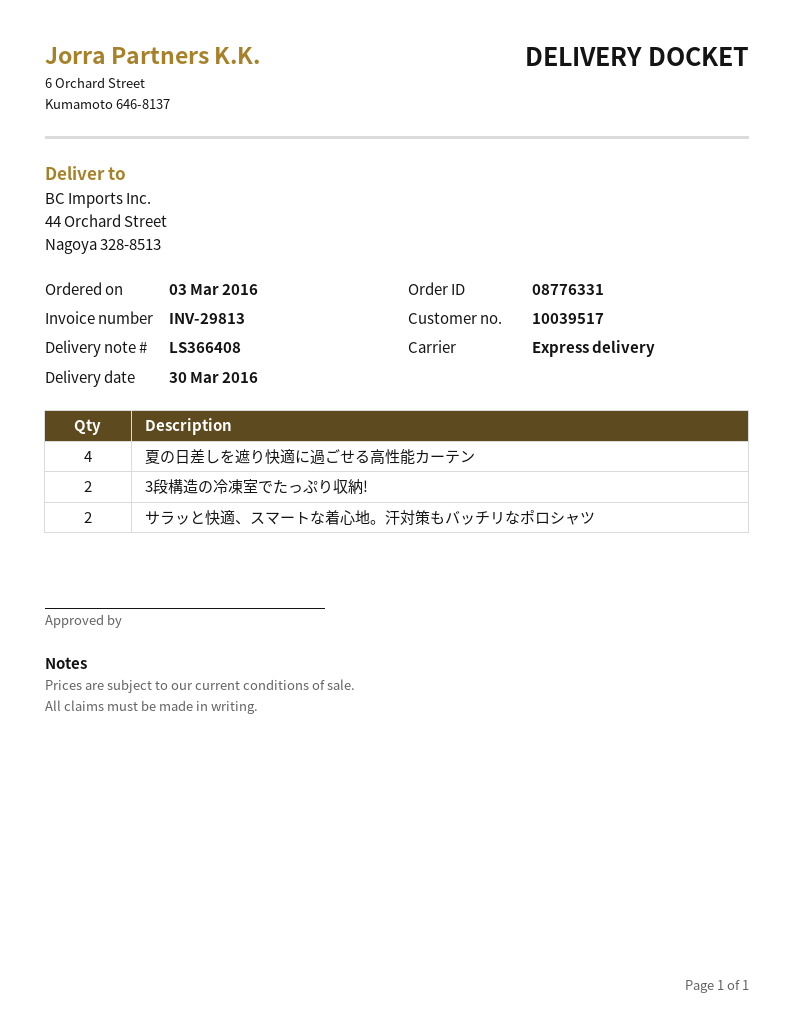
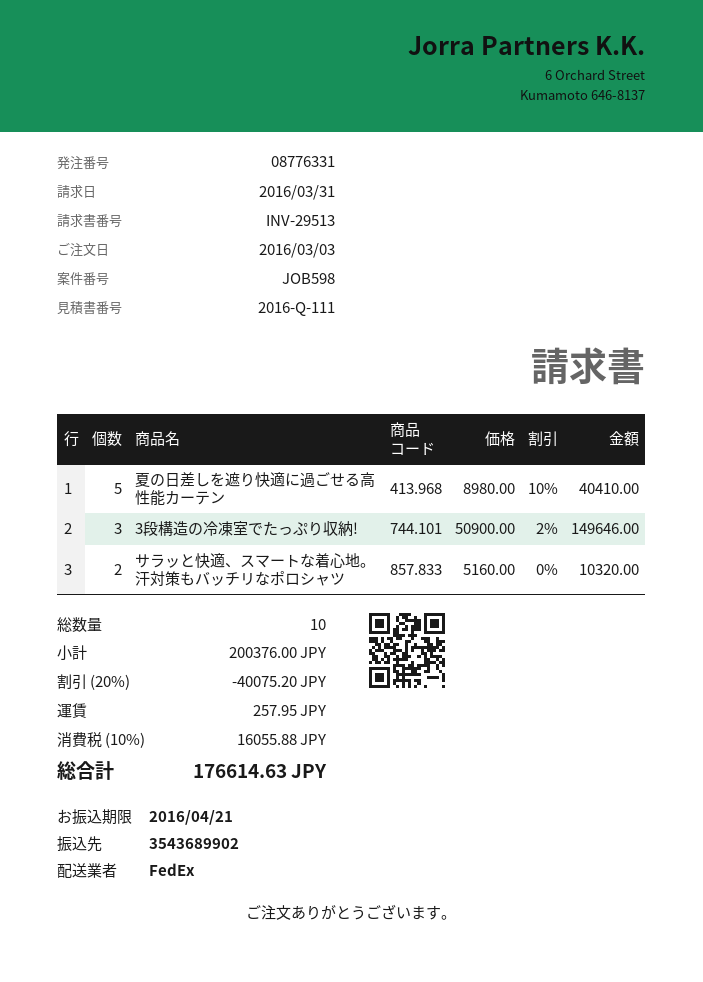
invoice number: INV-29813 -> INV-29513
shipping method: express -> FedEx
夏の日差しを遮り快適に過ごせる高性能カーテン: 4 -> 5
3段構造の冷凍室でたっぷり収納!: 2 -> 3

